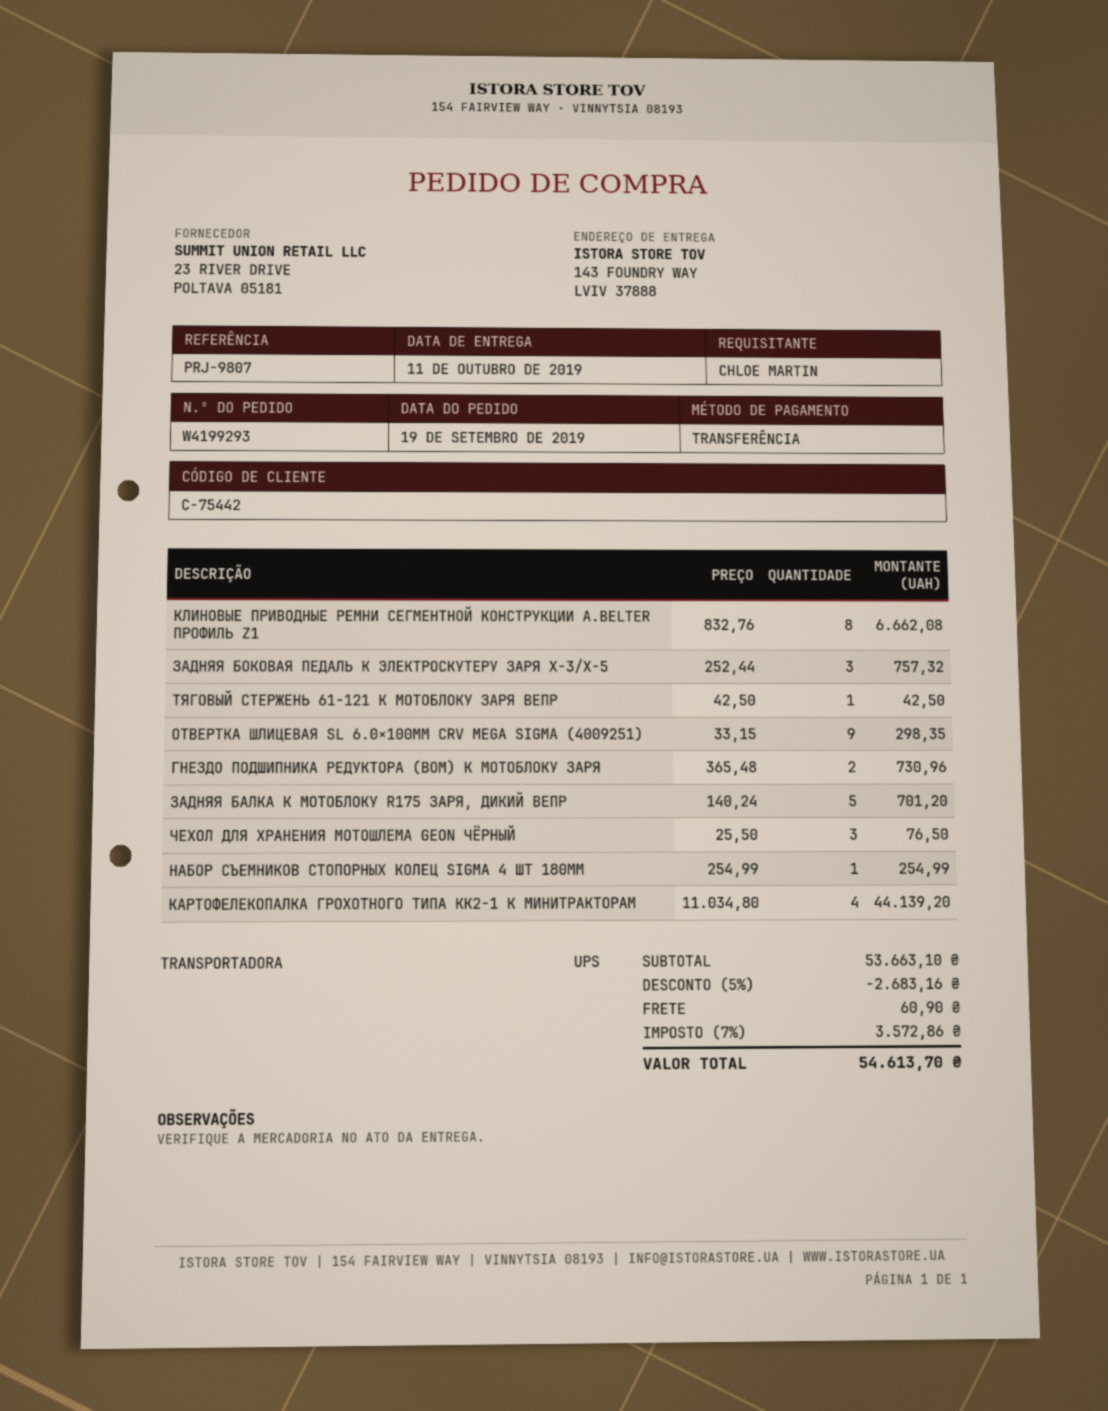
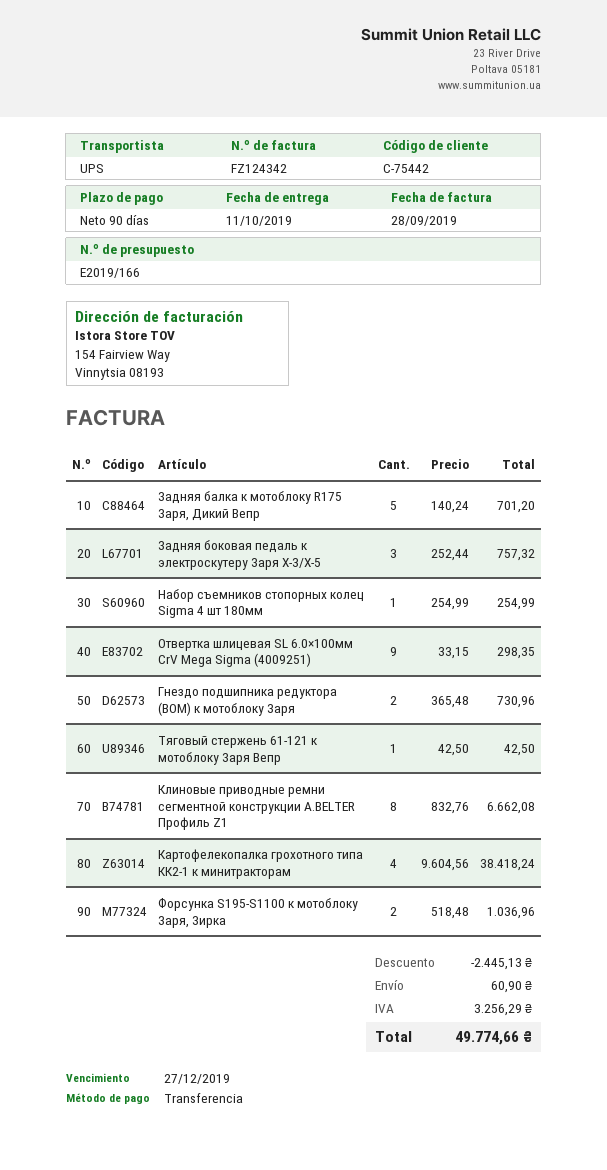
ЧЕХОЛ ДЛЯ ХРАНЕНИЯ МОТОШЛЕМА GEON ЧЁРНЫЙ: 3 x 25.50 = 76.50 -> none
КАРТОФЕЛЕКОПАЛКА ГРОХОТНОГО ТИПА КК2-1 К МИНИТРАКТОРАМ: 4 x 11034.80 = 44139.20 -> 4 x 9604.56 = 38418.24
Форсунка S195-S1100 к мотоблоку Заря, Зирка: none -> 2 x 518.48 = 1036.96
discount: 2683.16 -> 2445.13
tax: 3572.86 -> 3256.29
total: 54613.70 -> 49774.66

